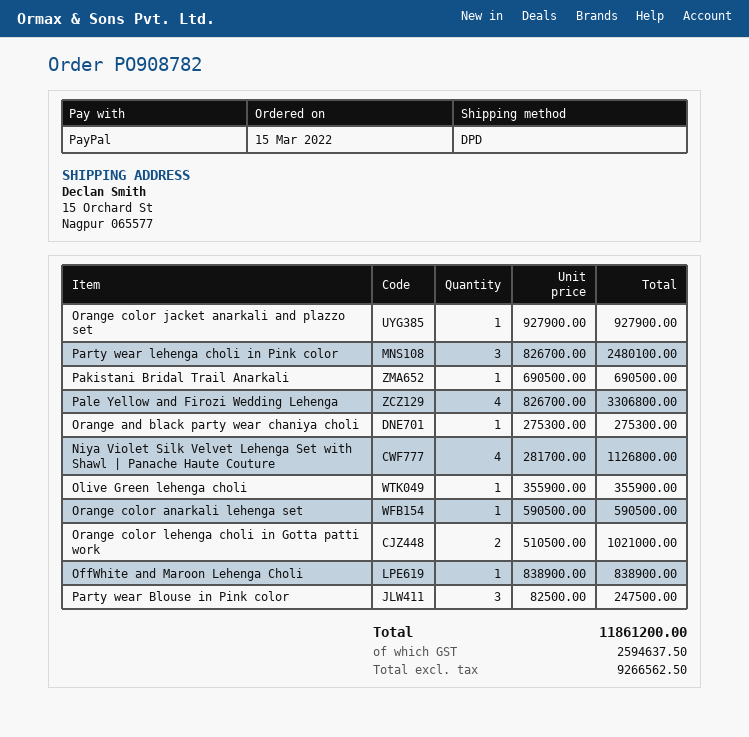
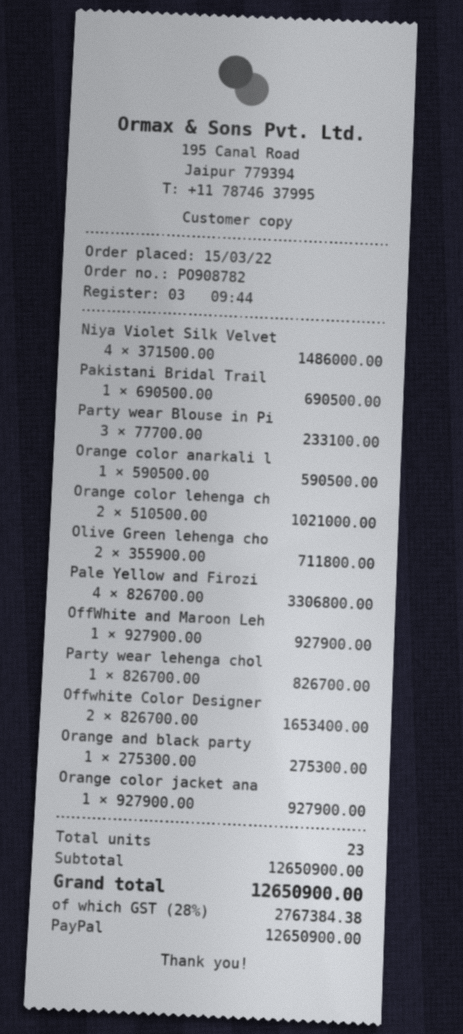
Party wear lehenga choli in Pink color: 3 x 826700.00 = 2480100.00 -> 1 x 826700.00 = 826700.00
Niya Violet Silk Velvet Lehenga Set with Shawl | Panache Haute Couture: 4 x 281700.00 = 1126800.00 -> 4 x 371500.00 = 1486000.00
Olive Green lehenga choli: 1 x 355900.00 = 355900.00 -> 2 x 355900.00 = 711800.00
OffWhite and Maroon Lehenga Choli: 1 x 838900.00 = 838900.00 -> 1 x 927900.00 = 927900.00
Party wear Blouse in Pink color: 3 x 82500.00 = 247500.00 -> 3 x 77700.00 = 233100.00
Offwhite Color Designer: none -> 2 x 826700.00 = 1653400.00
tax: 2594637.50 -> 2767384.38
total: 11861200.00 -> 12650900.00

